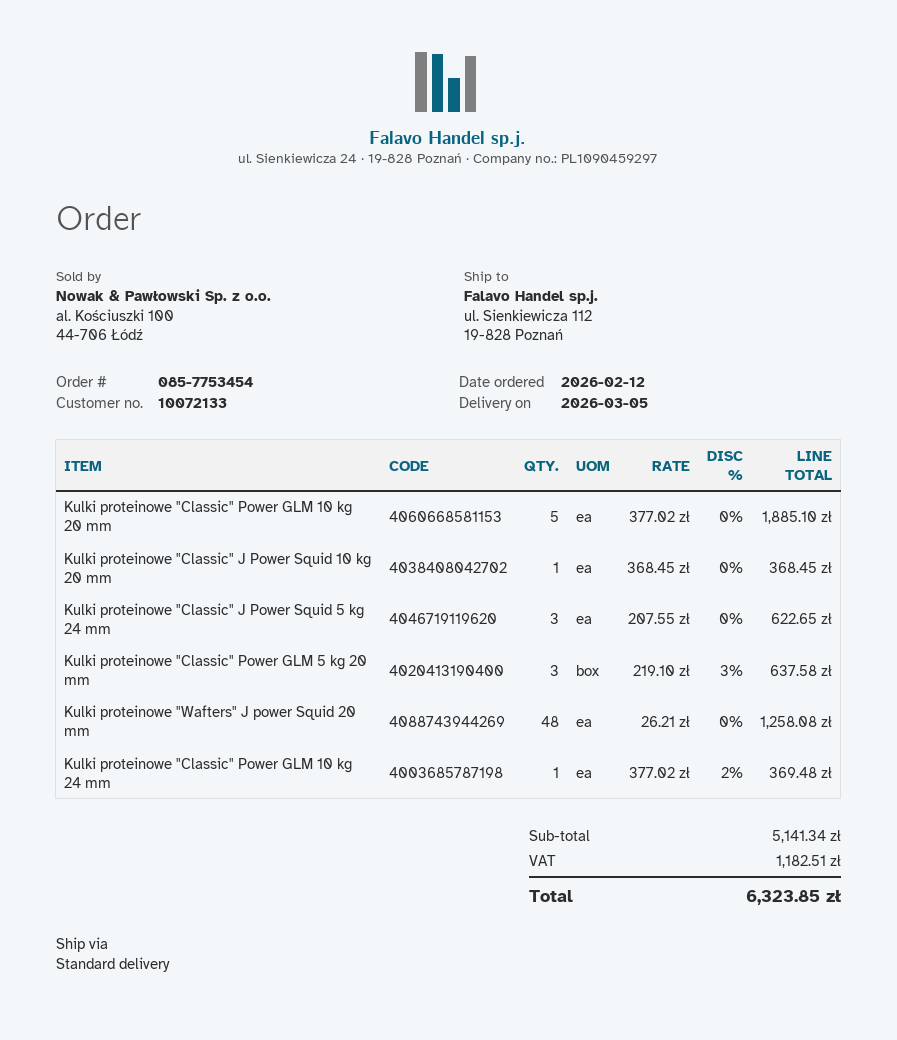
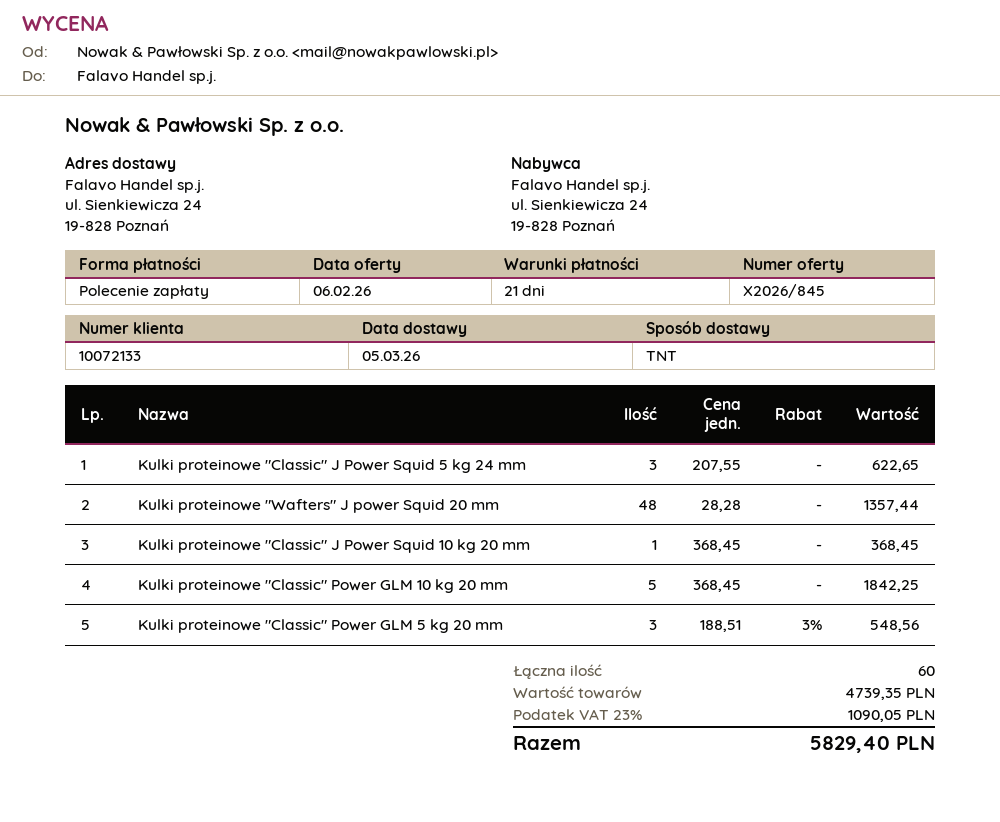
shipping method: standard -> TNT
ship to: ul. Sienkiewicza 112, 19-828 Poznań -> ul. Sienkiewicza 24, 19-828 Poznań
Kulki proteinowe "Classic" Power GLM 10 kg 20 mm: 5 x 377.02 = 1885.10 -> 5 x 368.45 = 1842.25
Kulki proteinowe "Classic" Power GLM 5 kg 20 mm: 3 x 219.10 - 3% = 637.58 -> 3 x 188.51 - 3% = 548.56
Kulki proteinowe "Wafters" J power Squid 20 mm: 48 x 26.21 = 1258.08 -> 48 x 28.28 = 1357.44
Kulki proteinowe "Classic" Power GLM 10 kg 24 mm: 1 x 377.02 - 2% = 369.48 -> none
subtotal: 5141.34 -> 4739.35
tax: 1182.51 -> 1090.05
total: 6323.85 -> 5829.40

